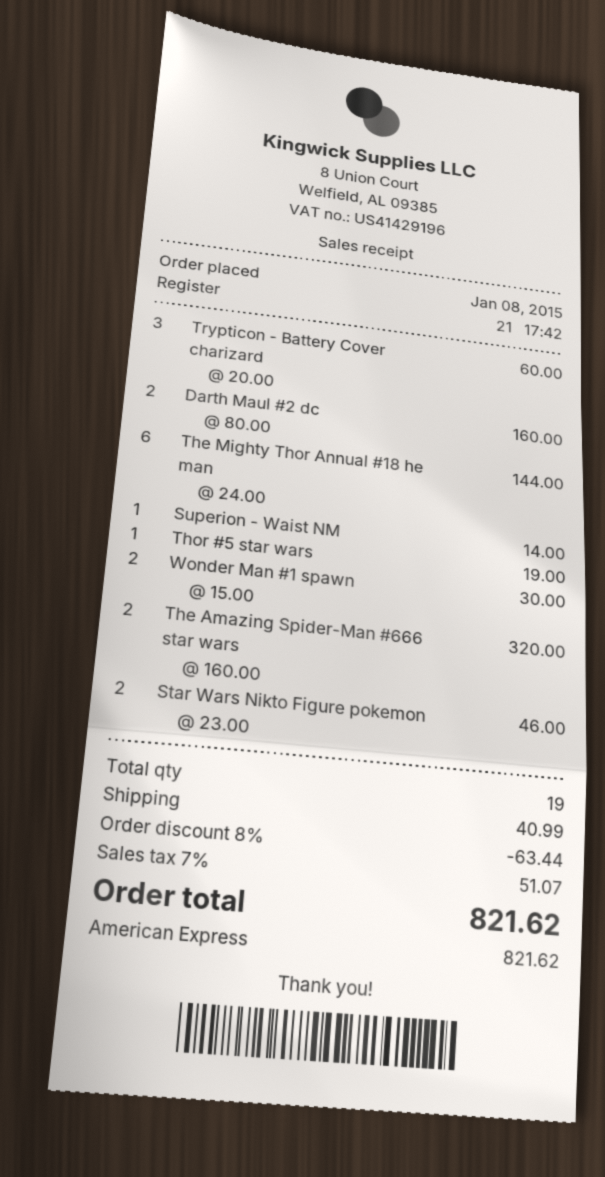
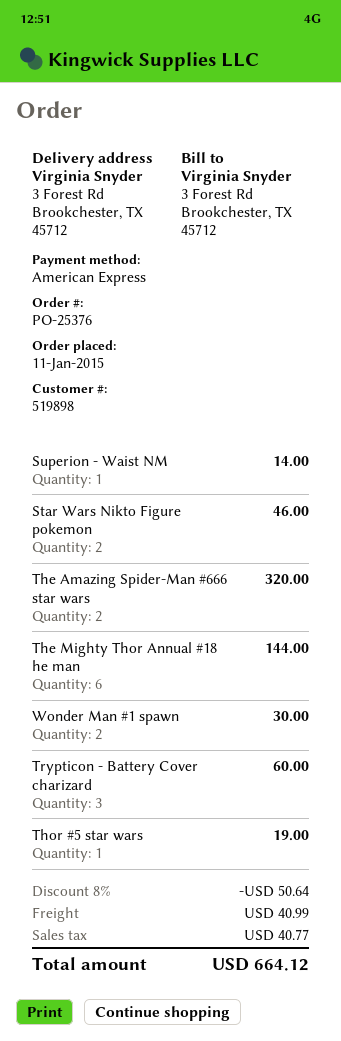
order date: 2015-01-08 -> 2015-01-11
Darth Maul #2 dc: 2 for 160.00 -> none
discount: 8% = 63.44 -> 8% = 50.64
tax: 51.07 -> 40.77
total: 821.62 -> 664.12

